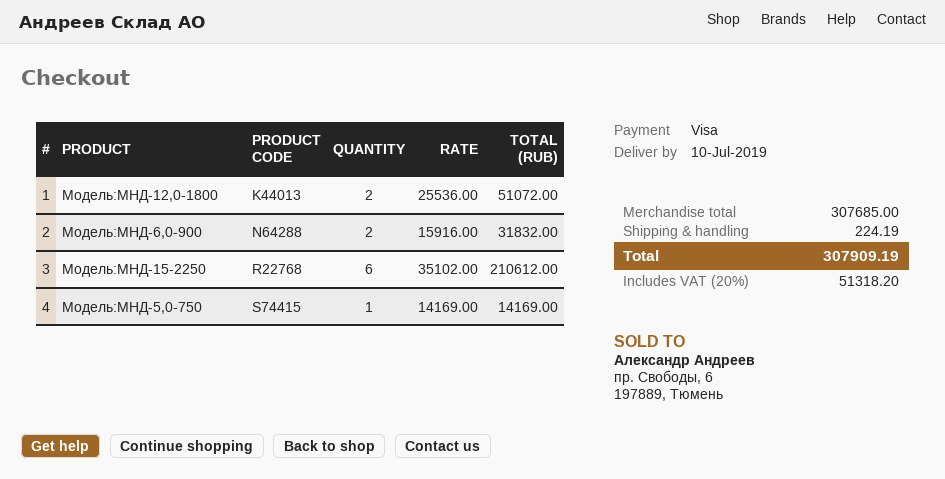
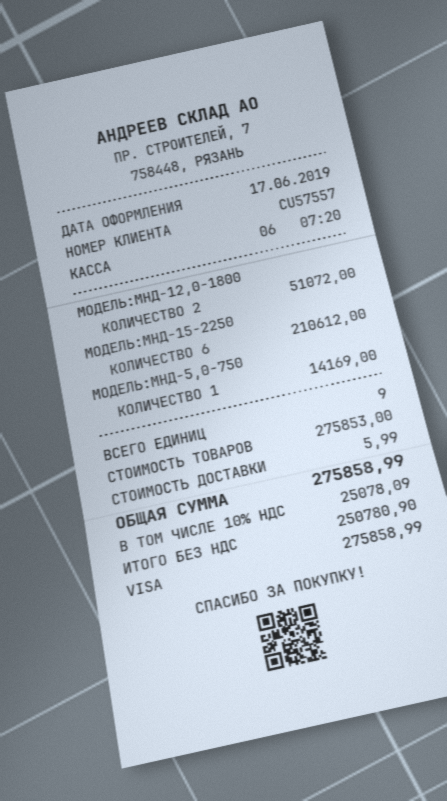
Модель:МНД-6,0-900: 2 for 31832.00 -> none
subtotal: 307685.00 -> 275853.00
shipping: 224.19 -> 5.99
tax: 20% = 51318.20 -> 10% = 25078.09
total: 307909.19 -> 275858.99

